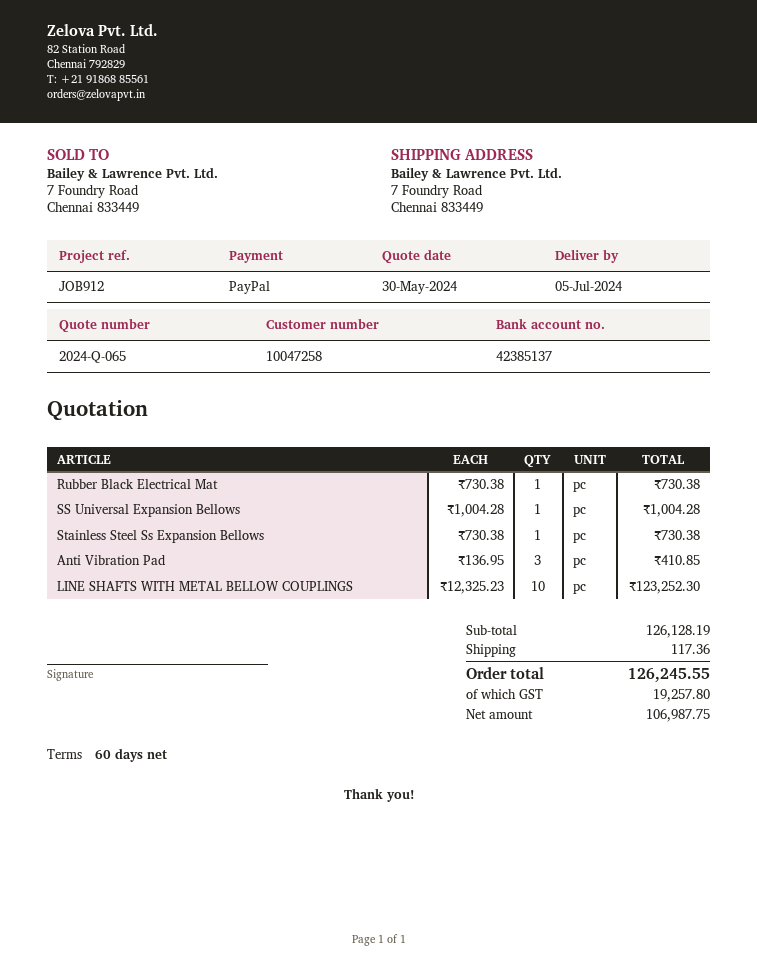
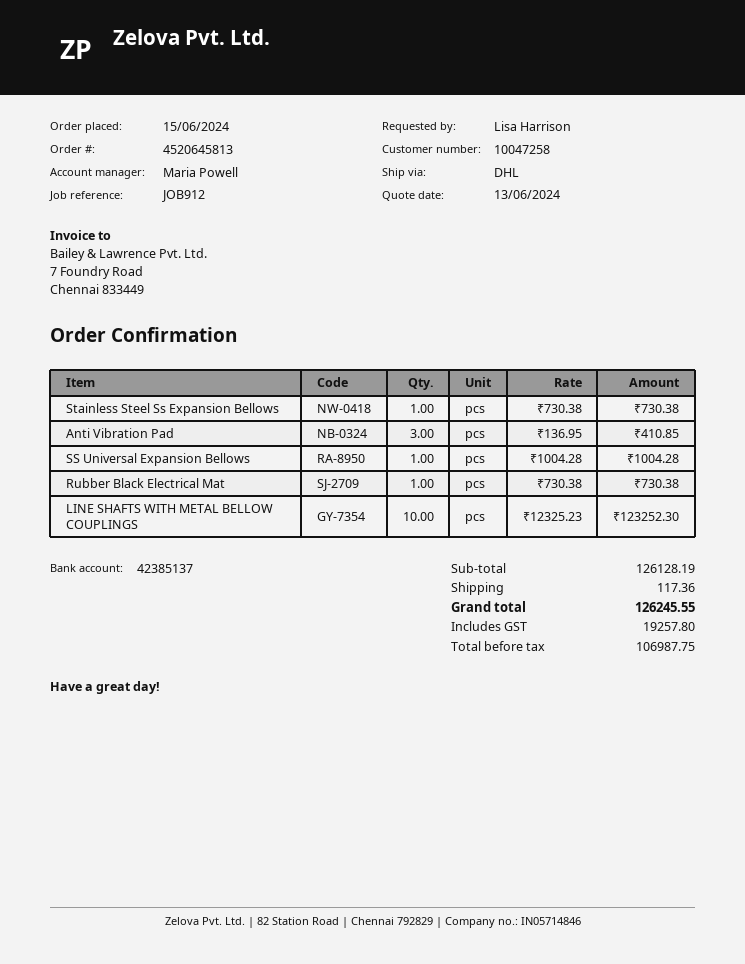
quote date: 2024-05-30 -> 2024-06-13

